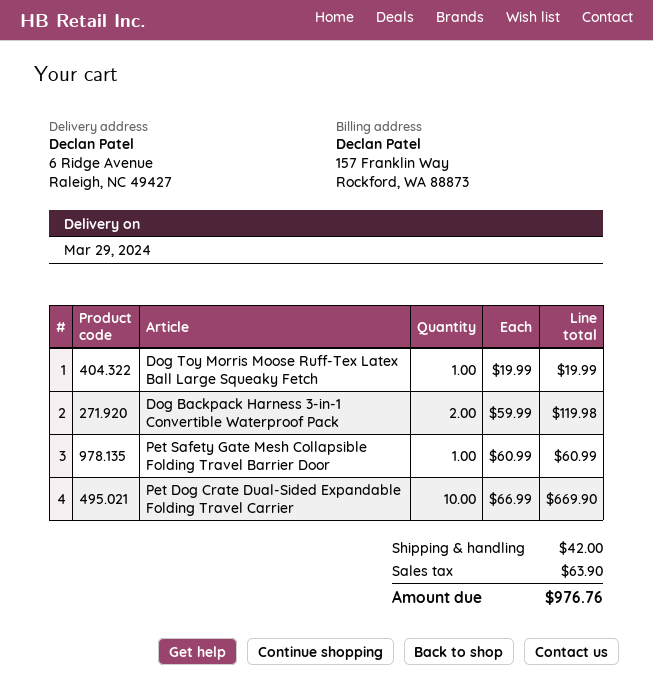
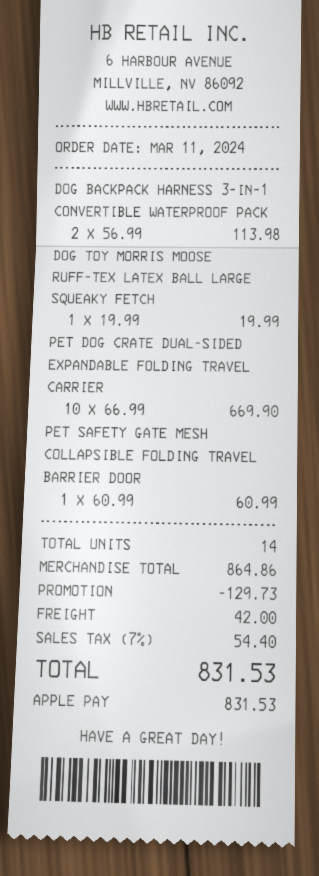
Dog Backpack Harness 3-in-1 Convertible Waterproof Pack: 2 x 59.99 = 119.98 -> 2 x 56.99 = 113.98
discount: none -> 129.73
tax: 63.90 -> 54.40
total: 976.76 -> 831.53

